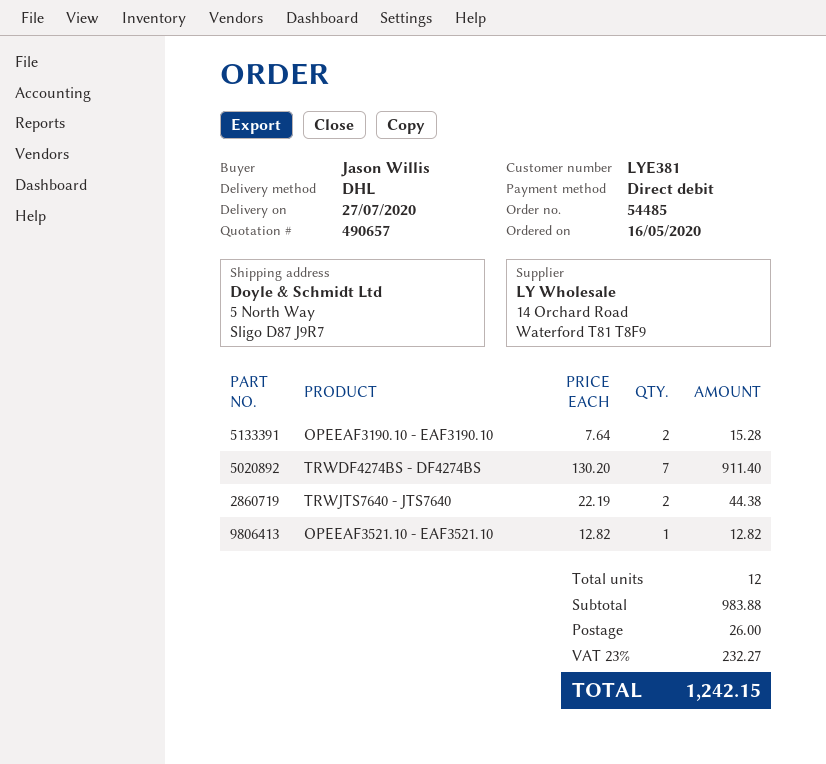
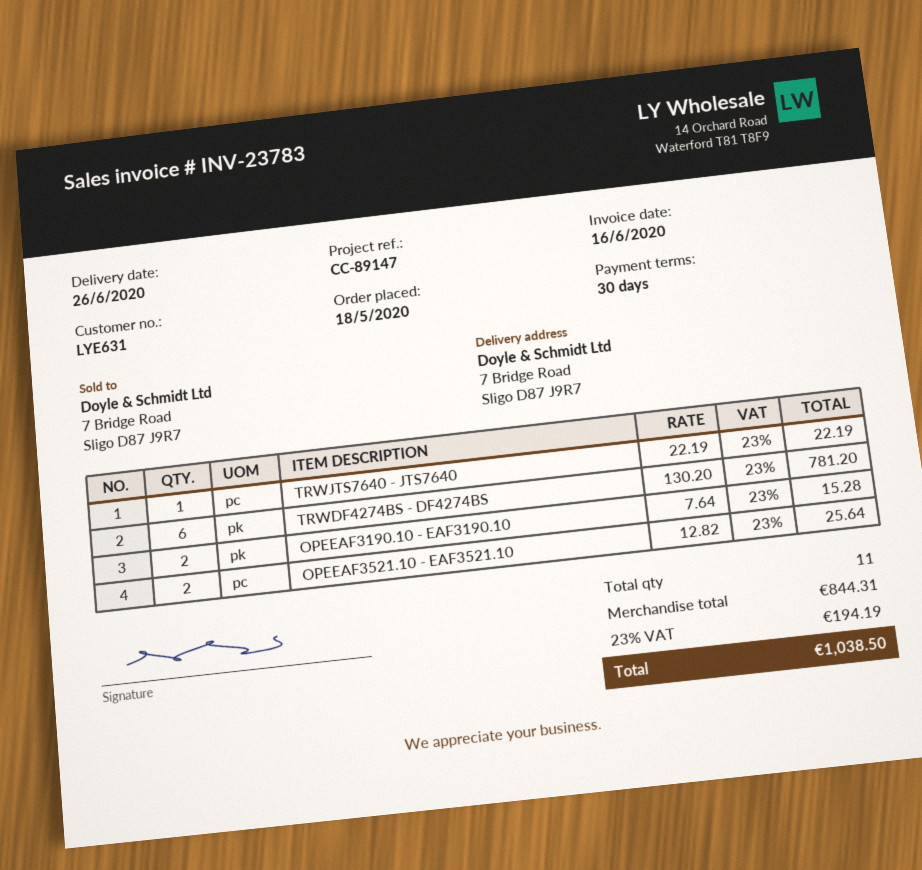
order date: 2020-05-16 -> 2020-05-18
delivery date: 2020-07-27 -> 2020-06-26
customer number: LYE381 -> LYE631
ship to: 5 North Way, Sligo D87 J9R7 -> 7 Bridge Road, Sligo D87 J9R7
TRWDF4274BS - DF4274BS: 7 x 130.20 = 911.40 -> 6 x 130.20 = 781.20
TRWJTS7640 - JTS7640: 2 x 22.19 = 44.38 -> 1 x 22.19 = 22.19
OPEEAF3521.10 - EAF3521.10: 1 x 12.82 = 12.82 -> 2 x 12.82 = 25.64
total quantity: 12 -> 11
subtotal: 983.88 -> 844.31
shipping: 26.00 -> none
tax: 23% = 232.27 -> 23% = 194.19
total: 1242.15 -> 1038.50

